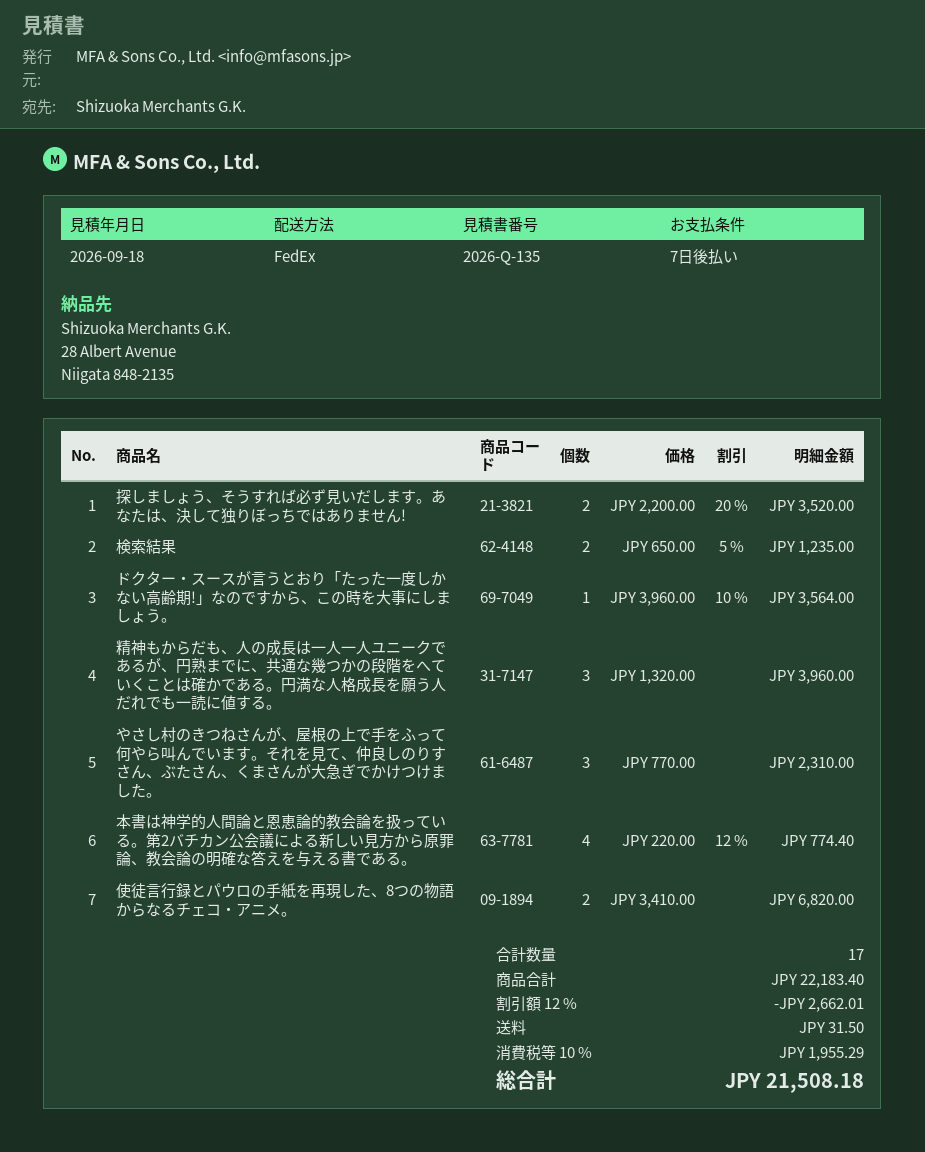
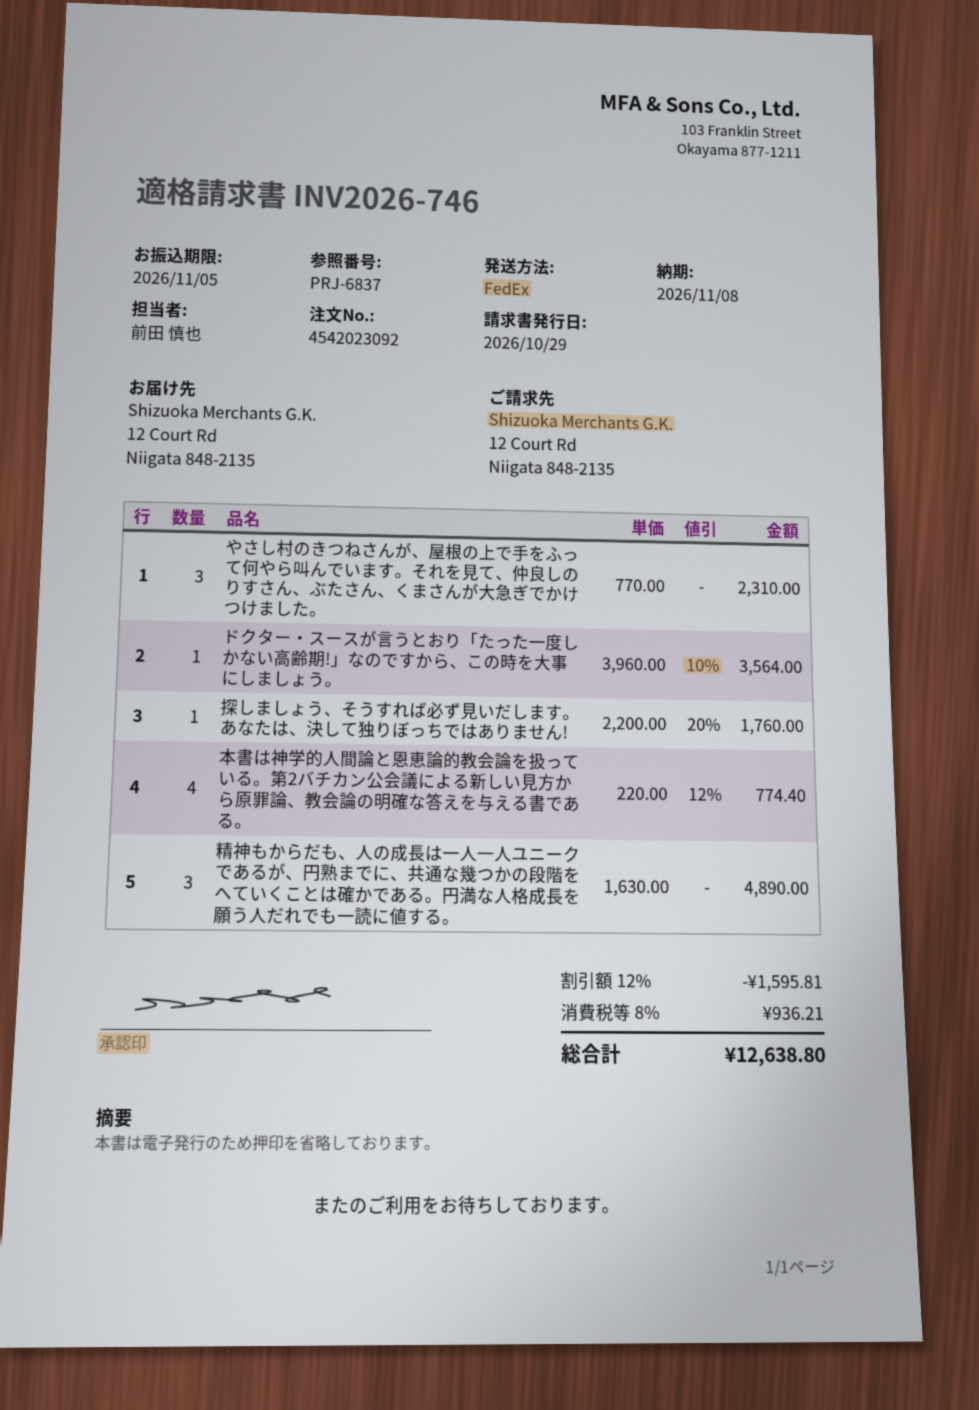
ship to: 28 Albert Avenue, Niigata 848-2135 -> 12 Court Rd, Niigata 848-2135
探しましょう、そうすれば必ず見いだします。あなたは、決して独りぼっちではありません!: 2 x 2200.00 - 20% = 3520.00 -> 1 x 2200.00 - 20% = 1760.00
検索結果: 2 x 650.00 - 5% = 1235.00 -> none
精神もからだも、人の成長は一人一人ユニークであるが、円熟までに、共通な幾つかの段階をへていくことは確かである。円満な人格成長を願う人だれでも一読に値する。: 3 x 1320.00 = 3960.00 -> 3 x 1630.00 = 4890.00
使徒言行録とパウロの手紙を再現した、8つの物語からなるチェコ・アニメ。: 2 x 3410.00 = 6820.00 -> none
discount: 12% = 2662.01 -> 12% = 1595.81
shipping: 31.50 -> none
tax: 10% = 1955.29 -> 8% = 936.21
total: 21508.18 -> 12638.80

